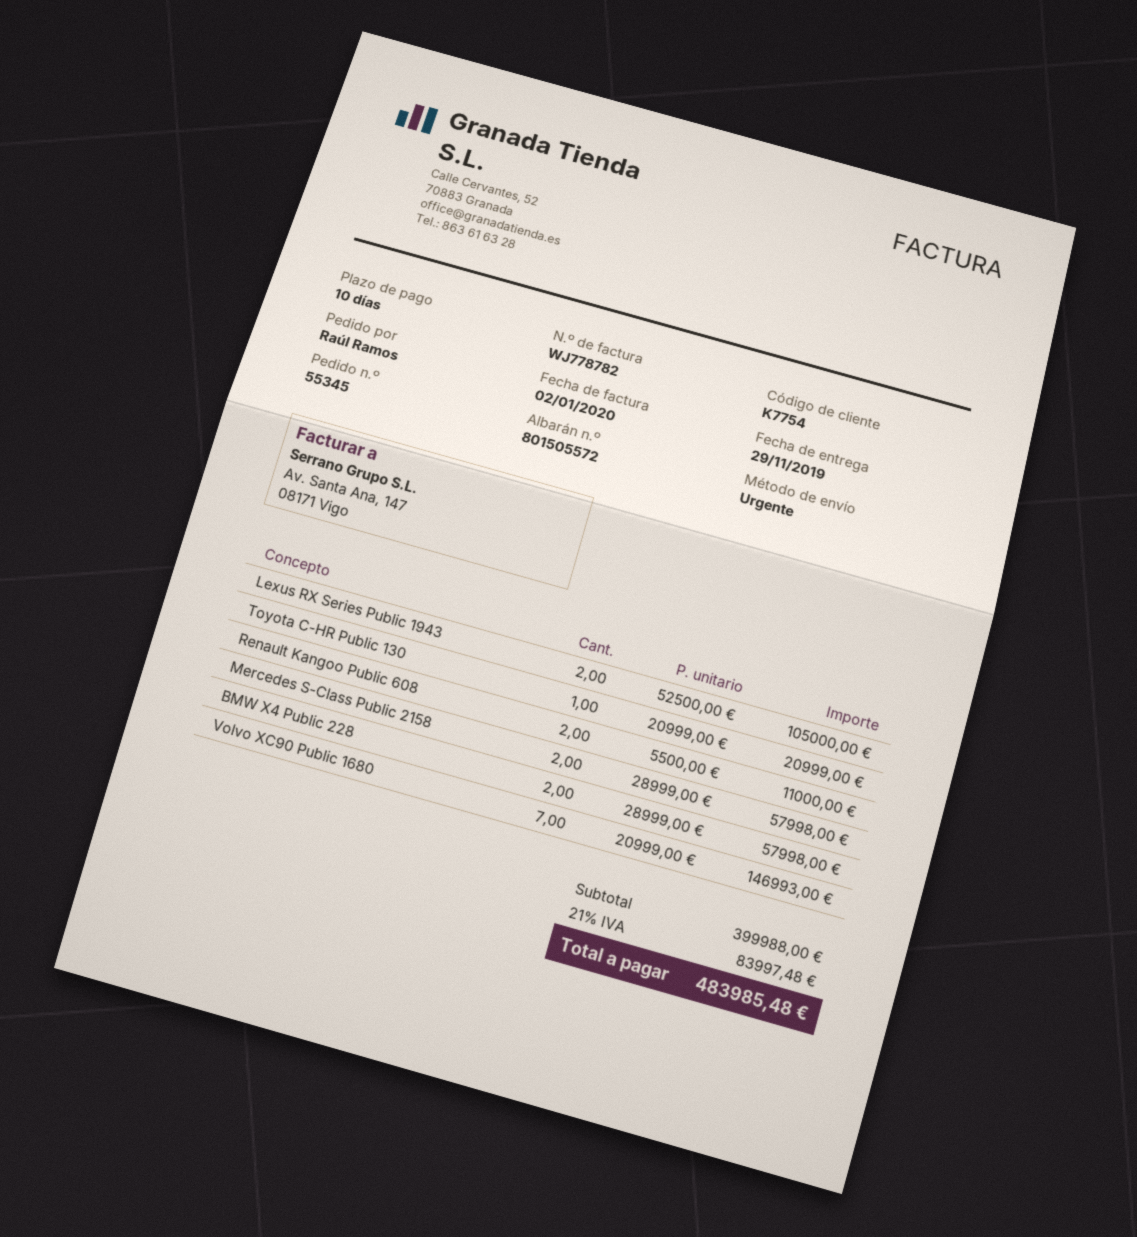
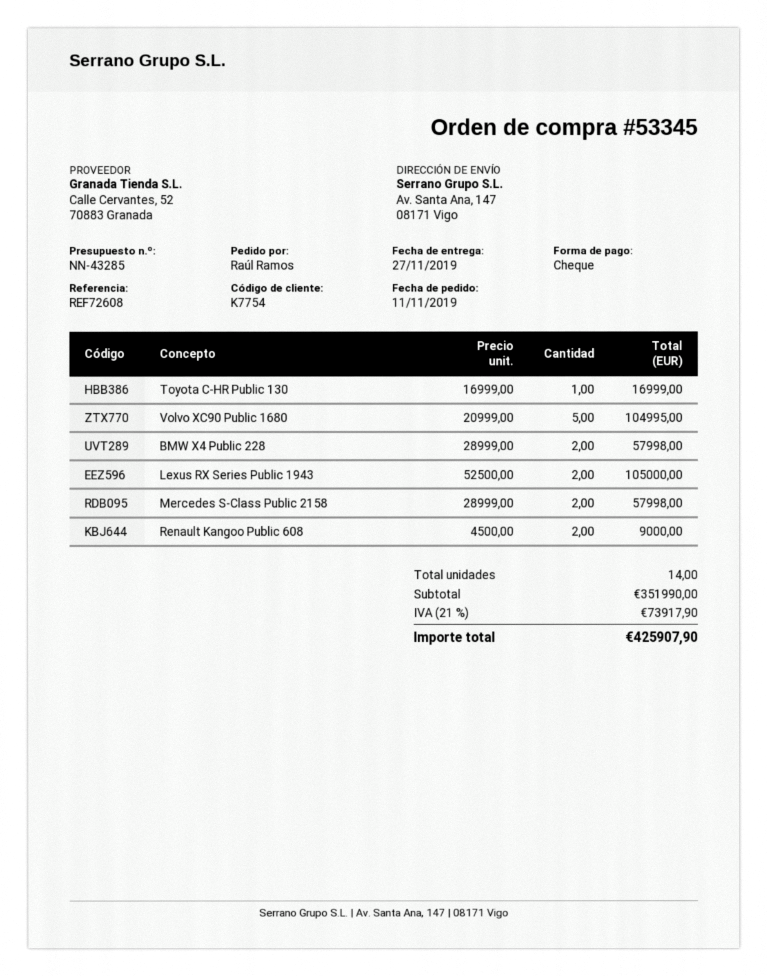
order number: 55345 -> 53345
delivery date: 2019-11-29 -> 2019-11-27
Toyota C-HR Public 130: 1 x 20999.00 = 20999.00 -> 1 x 16999.00 = 16999.00
Renault Kangoo Public 608: 2 x 5500.00 = 11000.00 -> 2 x 4500.00 = 9000.00
Volvo XC90 Public 1680: 7 x 20999.00 = 146993.00 -> 5 x 20999.00 = 104995.00
subtotal: 399988.00 -> 351990.00
tax: 21% = 83997.48 -> 21% = 73917.90
total: 483985.48 -> 425907.90

